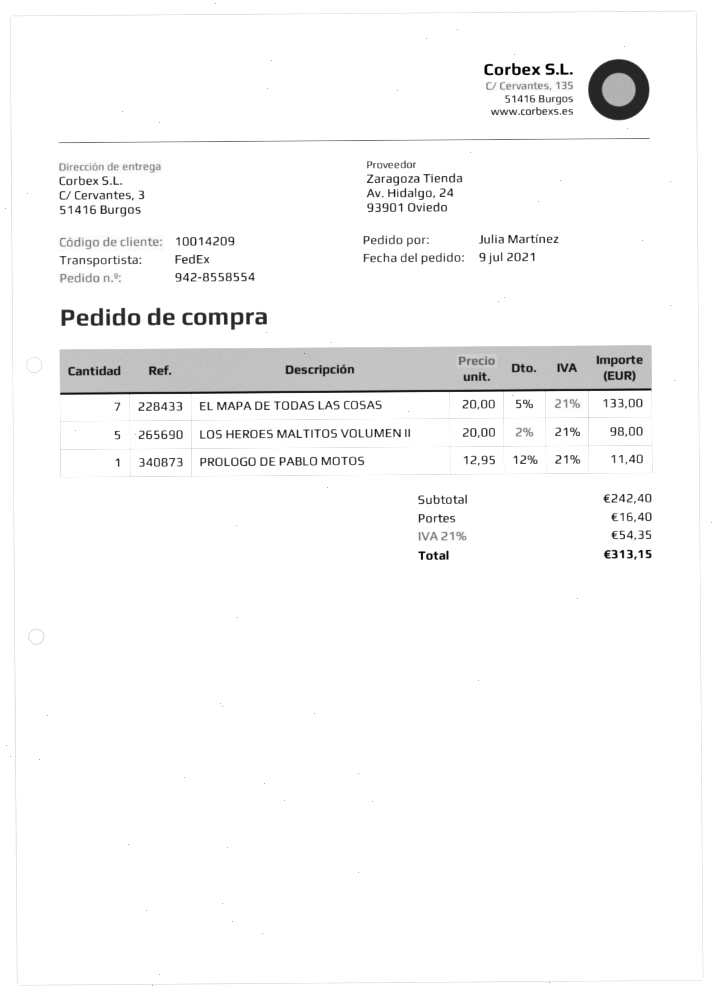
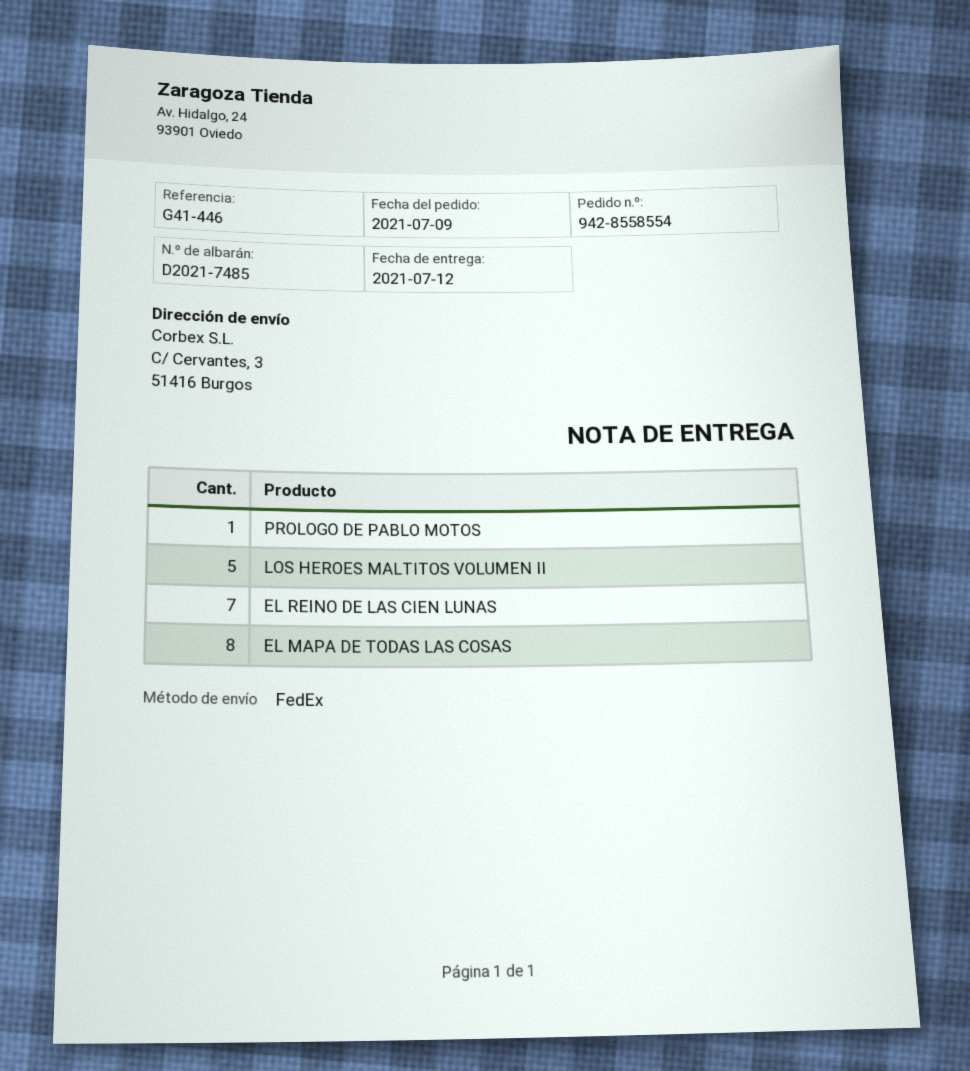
EL MAPA DE TODAS LAS COSAS: 7 -> 8
EL REINO DE LAS CIEN LUNAS: none -> 7

